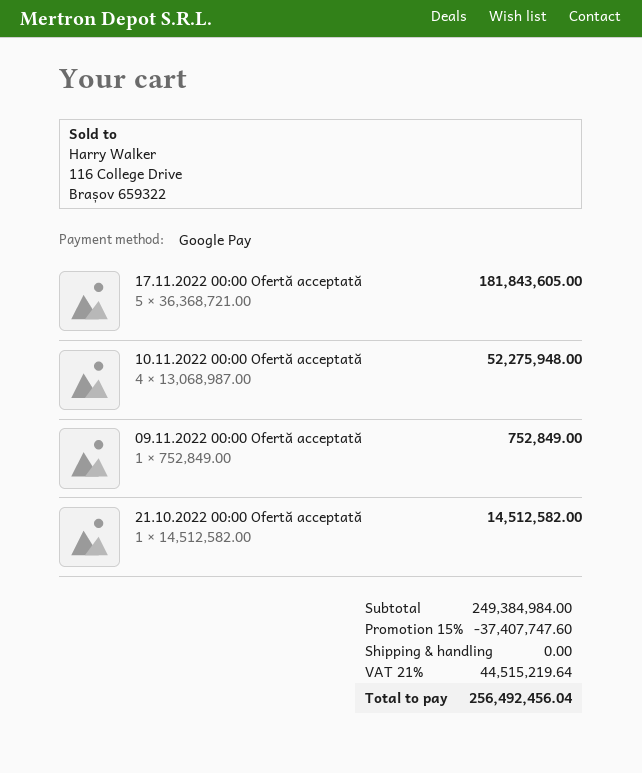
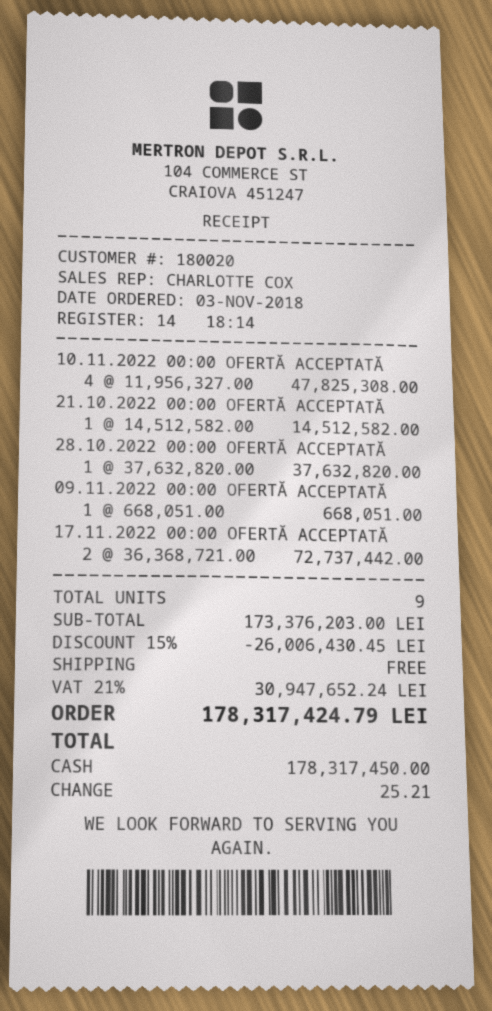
payment method: Google Pay -> cash
17.11.2022 00:00 Ofertă acceptată: 5 x 36368721.00 = 181843605.00 -> 2 x 36368721.00 = 72737442.00
10.11.2022 00:00 Ofertă acceptată: 4 x 13068987.00 = 52275948.00 -> 4 x 11956327.00 = 47825308.00
09.11.2022 00:00 Ofertă acceptată: 1 x 752849.00 = 752849.00 -> 1 x 668051.00 = 668051.00
28.10.2022 00:00 OFERTĂ ACCEPTATĂ: none -> 1 x 37632820.00 = 37632820.00
subtotal: 249384984.00 -> 173376203.00
discount: 15% = 37407747.60 -> 15% = 26006430.45
tax: 21% = 44515219.64 -> 21% = 30947652.24
total: 256492456.04 -> 178317424.79

